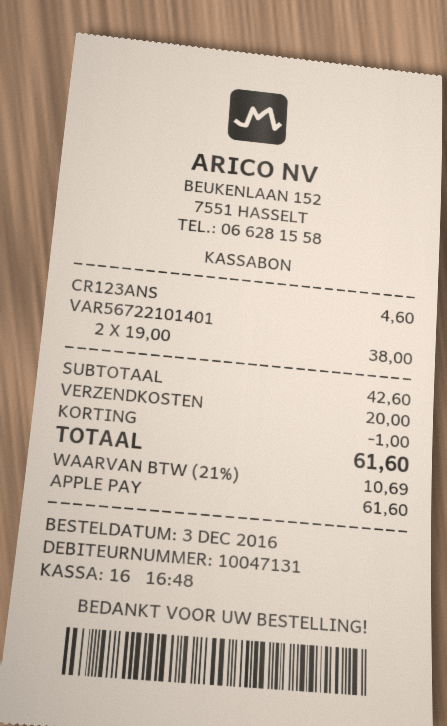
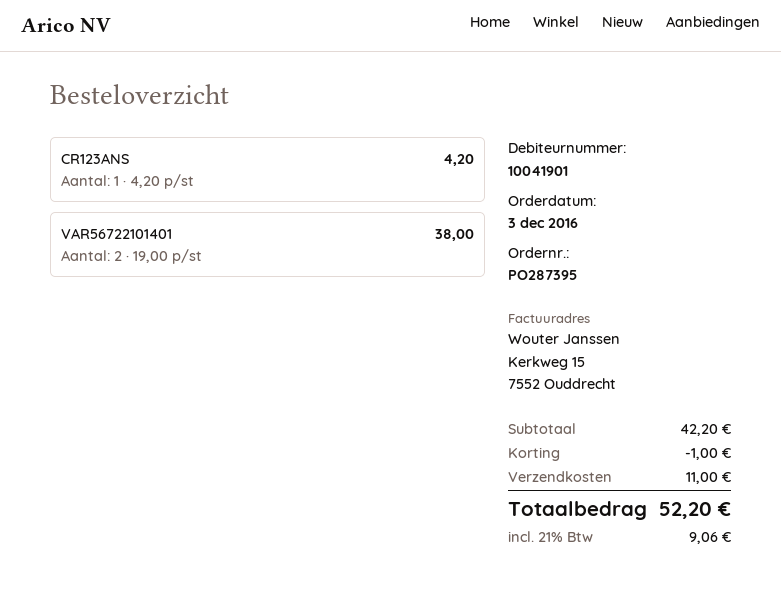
customer number: 10047131 -> 10041901
CR123ANS: 1 x 4.60 = 4.60 -> 1 x 4.20 = 4.20
subtotal: 42.60 -> 42.20
shipping: 20.00 -> 11.00
tax: 21% = 10.69 -> 21% = 9.06
total: 61.60 -> 52.20

